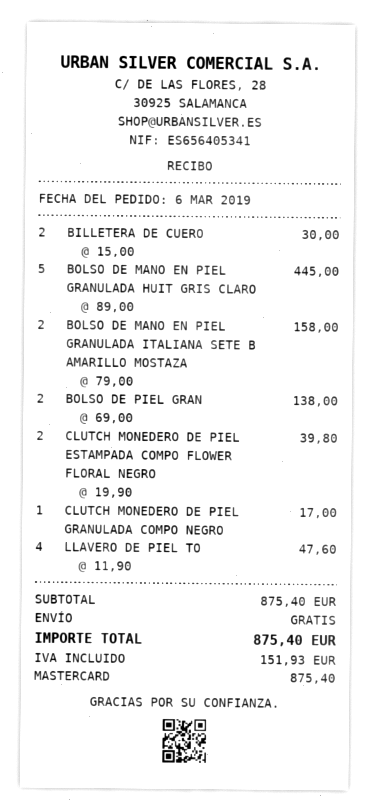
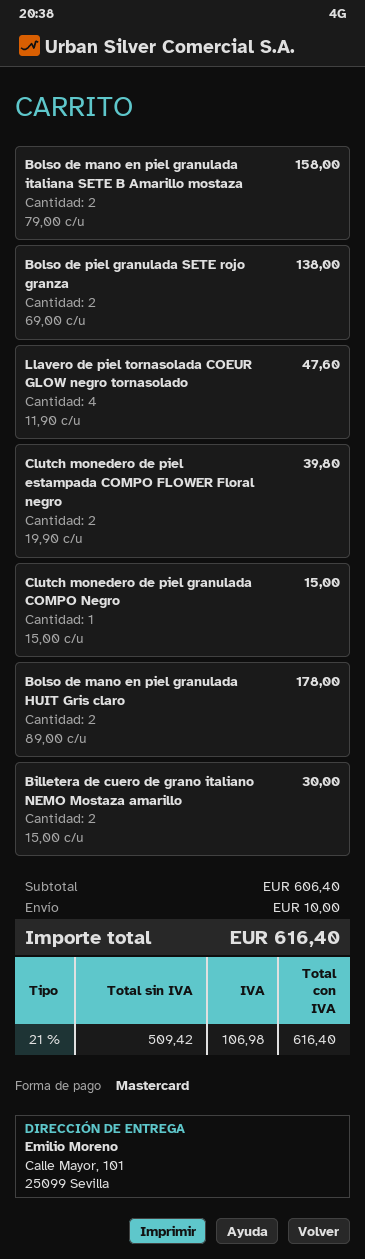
BOLSO DE MANO EN PIEL GRANULADA HUIT GRIS CLARO: 5 x 89.00 = 445.00 -> 2 x 89.00 = 178.00
CLUTCH MONEDERO DE PIEL GRANULADA COMPO NEGRO: 1 x 17.00 = 17.00 -> 1 x 15.00 = 15.00
subtotal: 875.40 -> 606.40
shipping: 0.00 -> 10.00
tax: 151.93 -> 106.98
total: 875.40 -> 616.40

